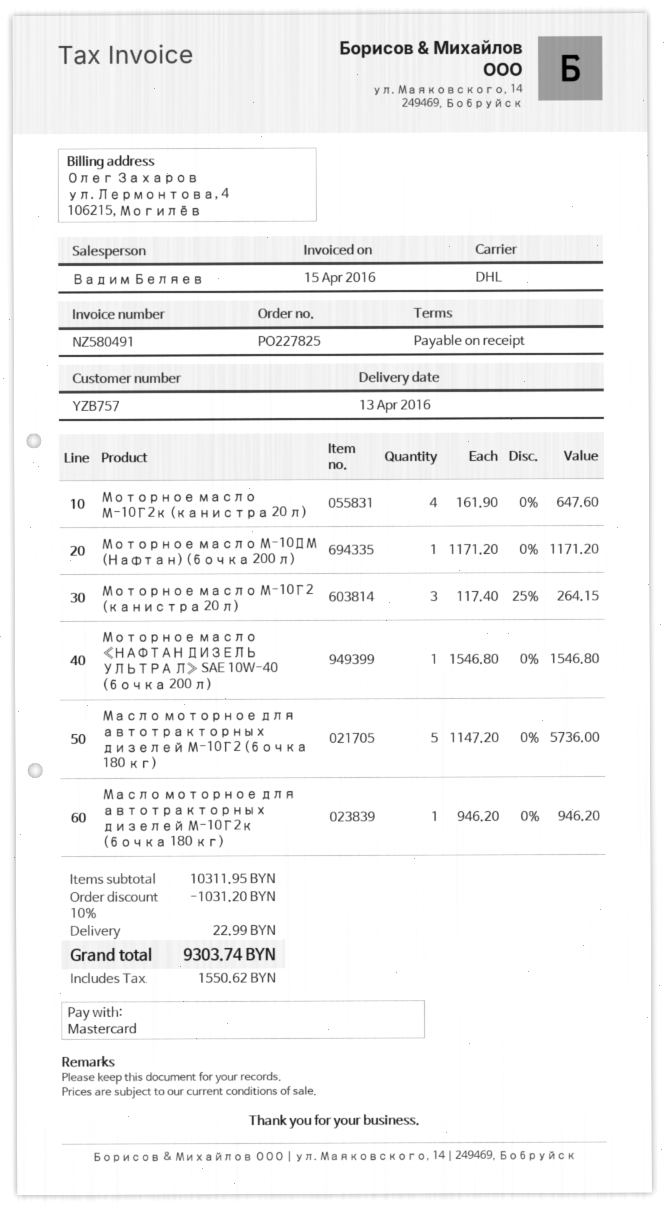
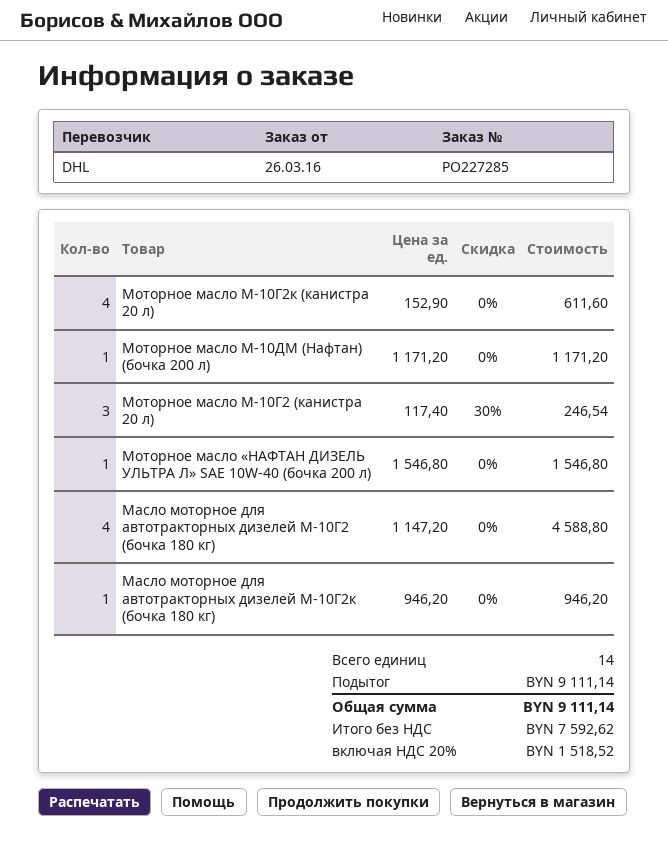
order number: PO227825 -> PO227285
Моторное масло М-10Г2к (канистра 20 л): 4 x 161.90 = 647.60 -> 4 x 152.90 = 611.60
Моторное масло М-10Г2 (канистра 20 л): 3 x 117.40 - 25% = 264.15 -> 3 x 117.40 - 30% = 246.54
Масло моторное для автотракторных дизелей М-10Г2 (бочка 180 кг): 5 x 1147.20 = 5736.00 -> 4 x 1147.20 = 4588.80
subtotal: 10311.95 -> 9111.14
discount: 10% = 1031.20 -> none
shipping: 22.99 -> none
tax: 1550.62 -> 1518.52
total: 9303.74 -> 9111.14

